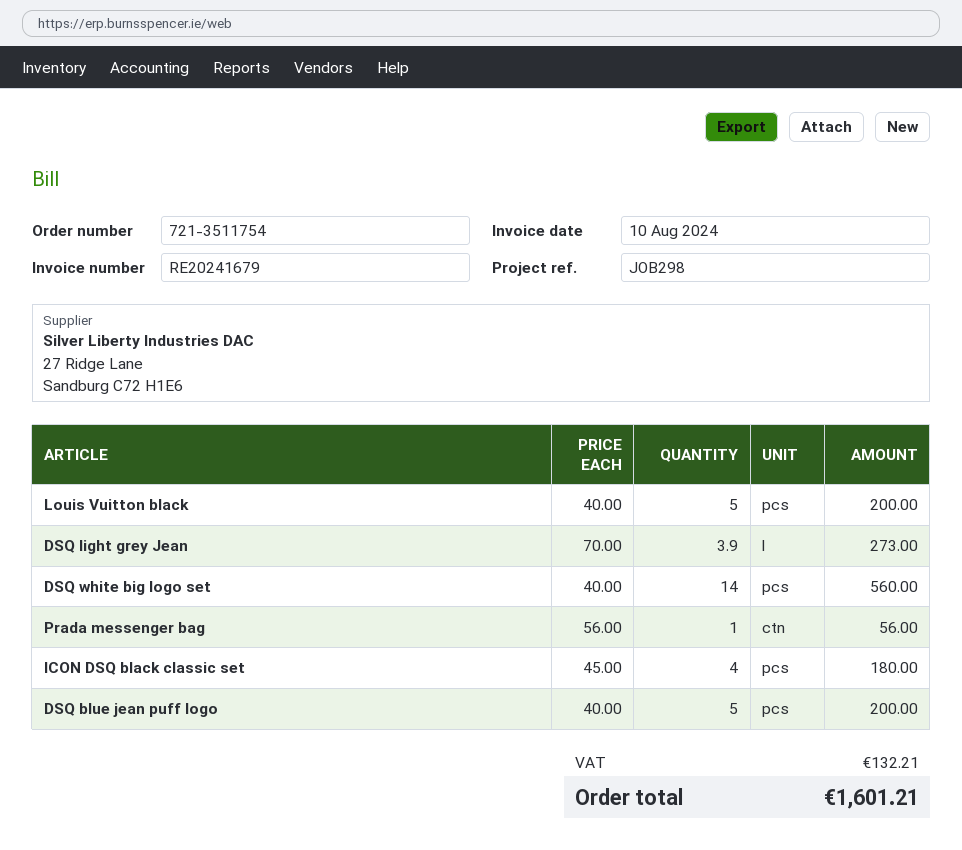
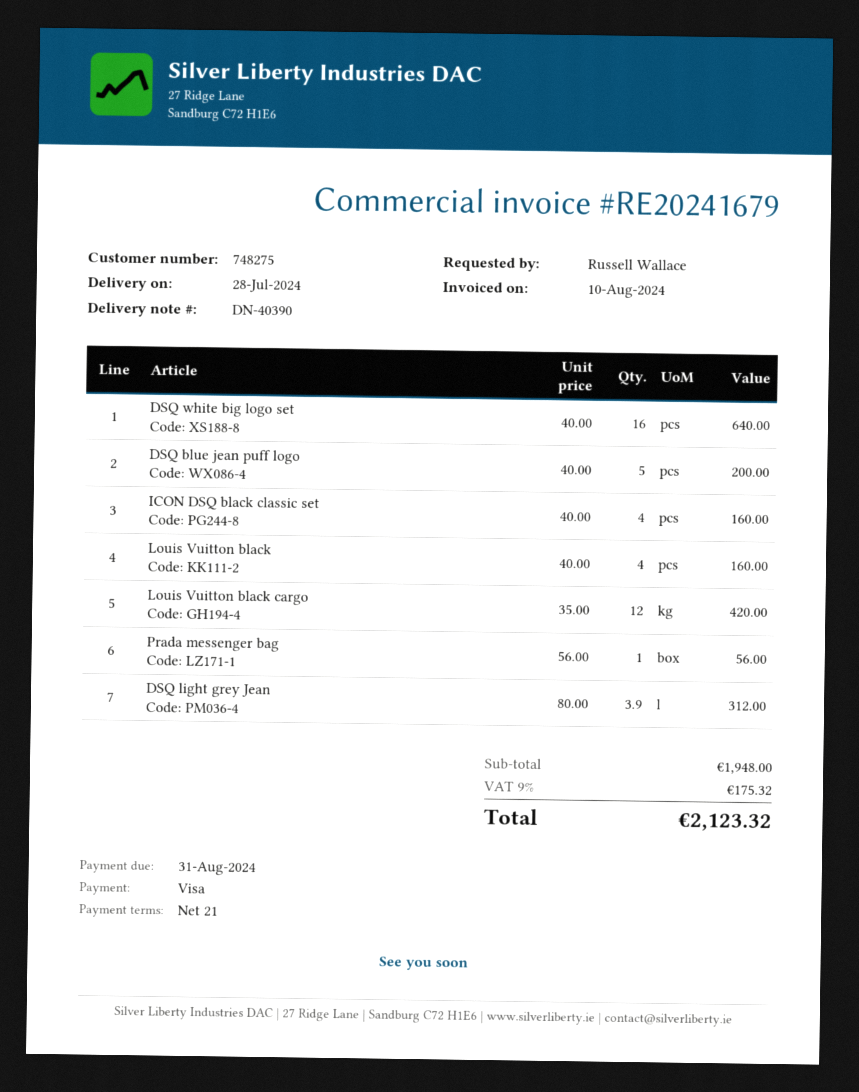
Louis Vuitton black: 5 x 40.00 = 200.00 -> 4 x 40.00 = 160.00
DSQ light grey Jean: 3.9 x 70.00 = 273.00 -> 3.9 x 80.00 = 312.00
DSQ white big logo set: 14 x 40.00 = 560.00 -> 16 x 40.00 = 640.00
ICON DSQ black classic set: 4 x 45.00 = 180.00 -> 4 x 40.00 = 160.00
Louis Vuitton black cargo: none -> 12 x 35.00 = 420.00
tax: 132.21 -> 175.32
total: 1601.21 -> 2123.32

